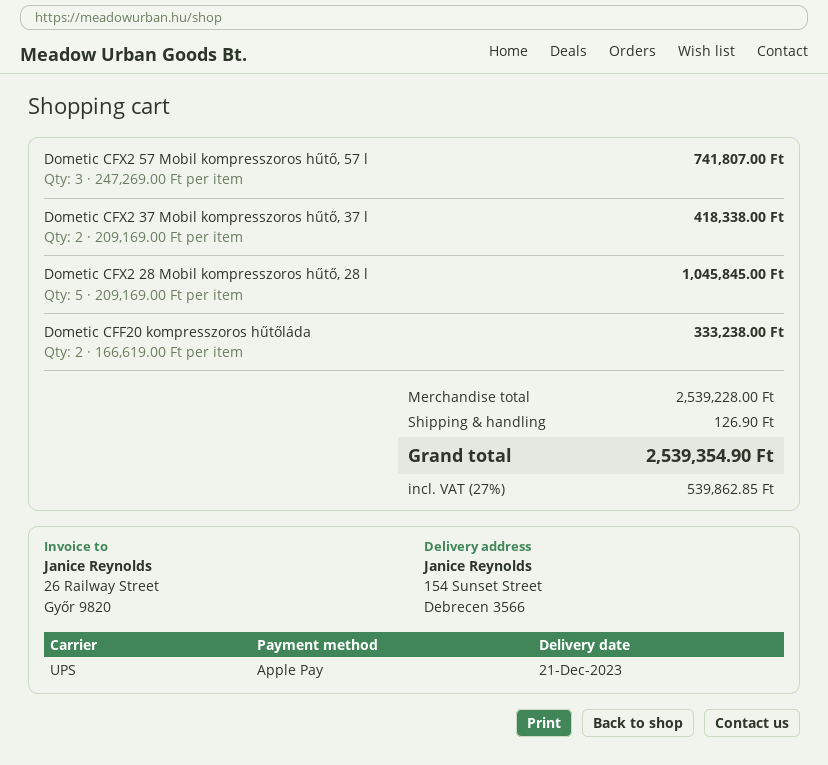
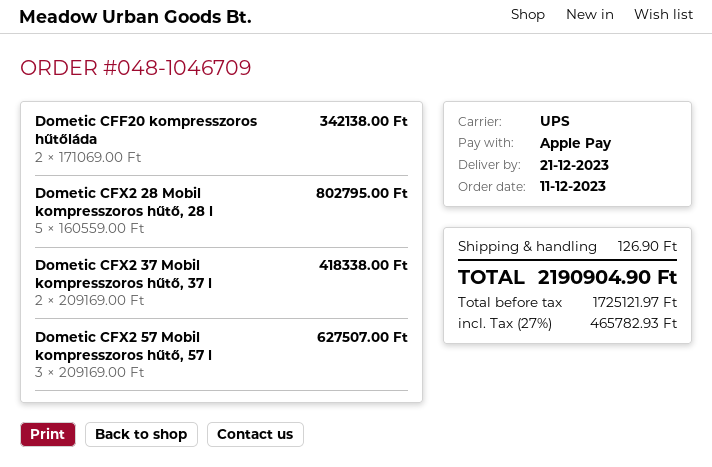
Dometic CFX2 57 Mobil kompresszoros hűtő, 57 l: 3 x 247269.00 = 741807.00 -> 3 x 209169.00 = 627507.00
Dometic CFX2 28 Mobil kompresszoros hűtő, 28 l: 5 x 209169.00 = 1045845.00 -> 5 x 160559.00 = 802795.00
Dometic CFF20 kompresszoros hűtőláda: 2 x 166619.00 = 333238.00 -> 2 x 171069.00 = 342138.00
tax: 27% = 539862.85 -> 27% = 465782.93
total: 2539354.90 -> 2190904.90

